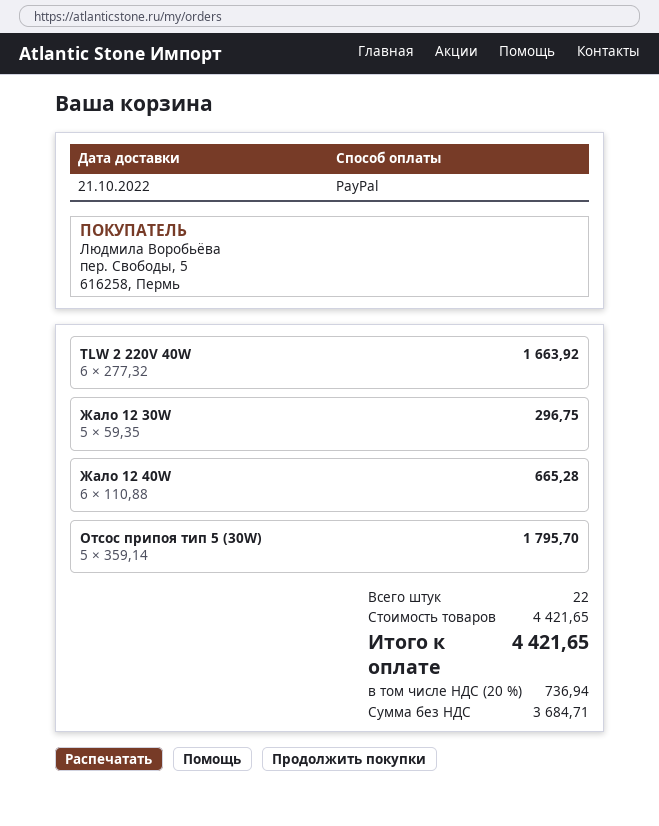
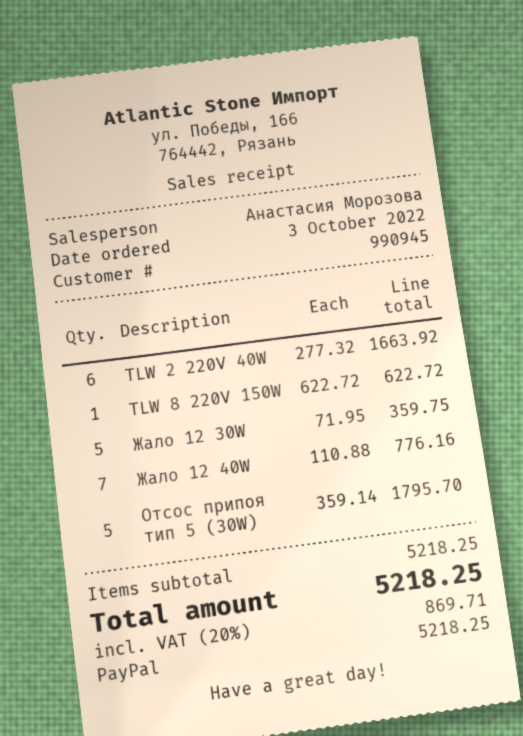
Жало 12 30W: 5 x 59.35 = 296.75 -> 5 x 71.95 = 359.75
Жало 12 40W: 6 x 110.88 = 665.28 -> 7 x 110.88 = 776.16
TLW 8 220V 150W: none -> 1 x 622.72 = 622.72
subtotal: 4421.65 -> 5218.25
tax: 20% = 736.94 -> 20% = 869.71
total: 4421.65 -> 5218.25

